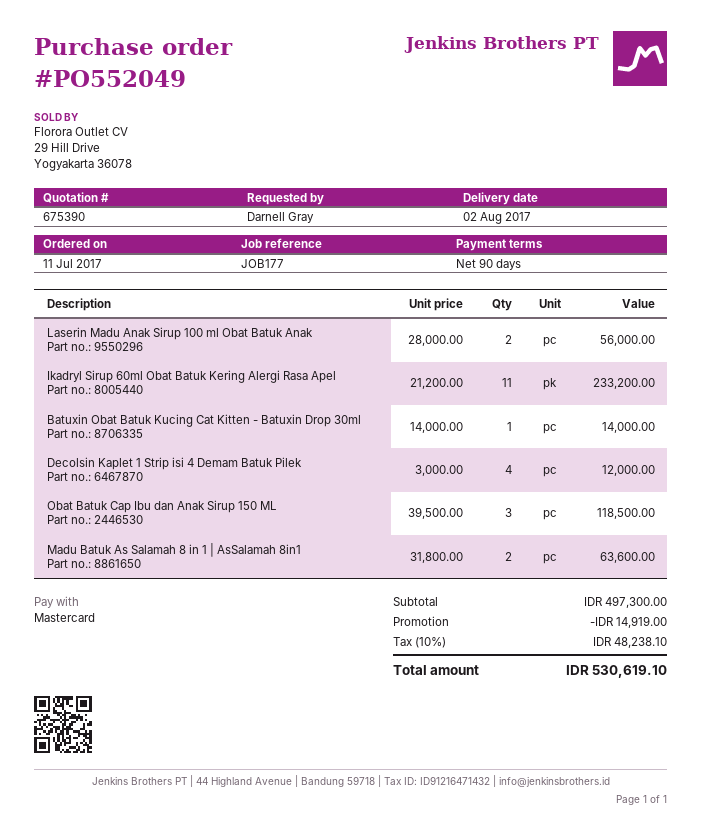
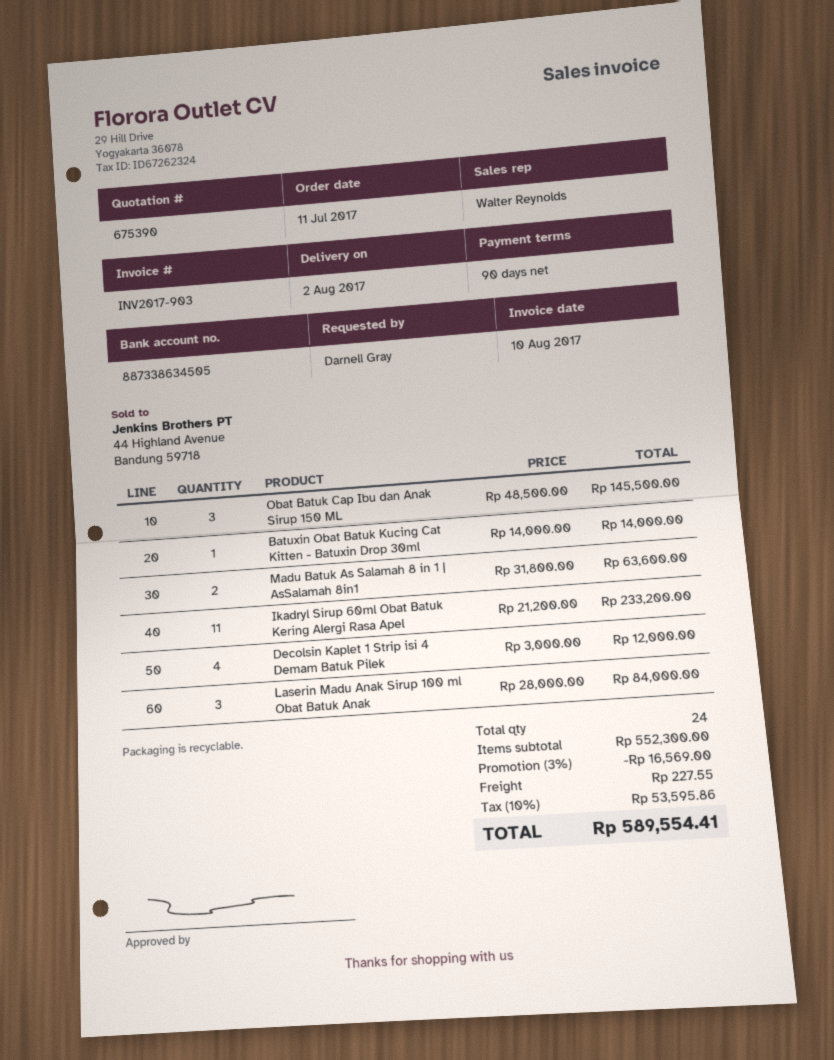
Laserin Madu Anak Sirup 100 ml Obat Batuk Anak: 2 x 28000.00 = 56000.00 -> 3 x 28000.00 = 84000.00
Obat Batuk Cap Ibu dan Anak Sirup 150 ML: 3 x 39500.00 = 118500.00 -> 3 x 48500.00 = 145500.00
subtotal: 497300.00 -> 552300.00
discount: 14919.00 -> 16569.00
shipping: none -> 227.55
tax: 10% = 48238.10 -> 10% = 53595.86
total: 530619.10 -> 589554.41

